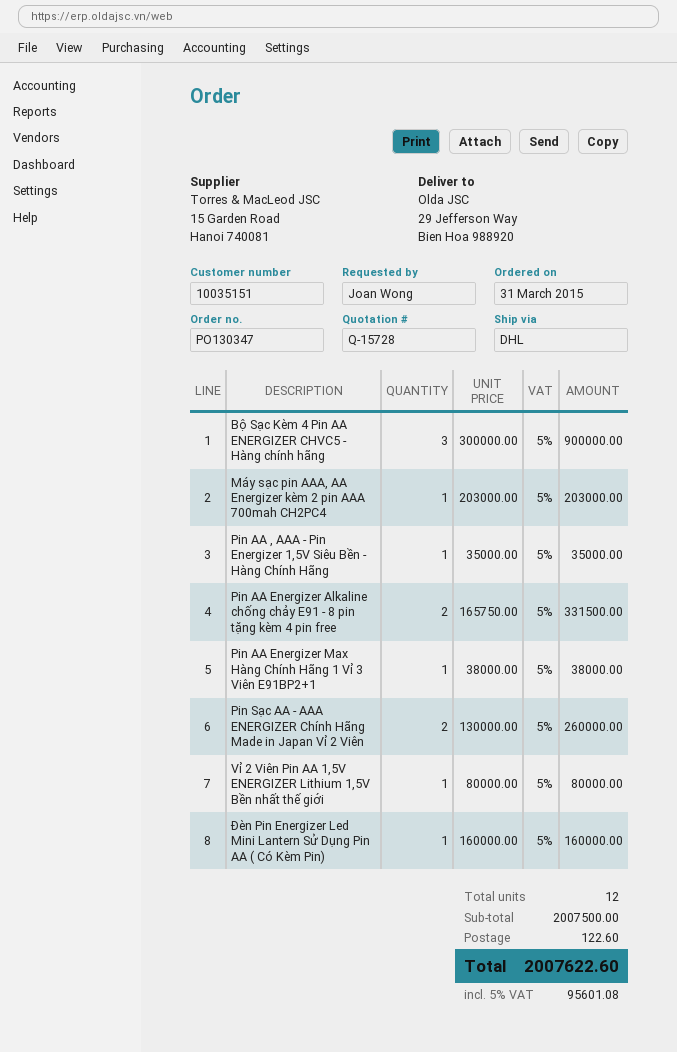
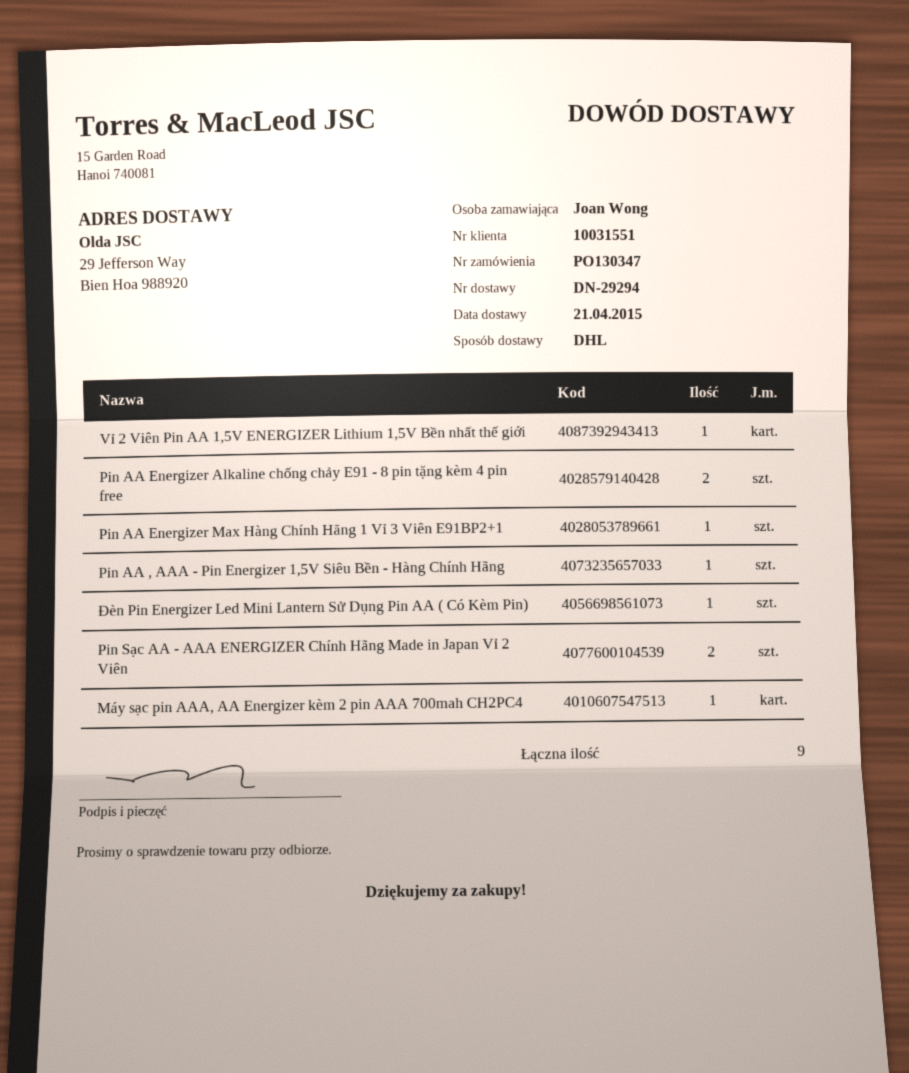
customer number: 10035151 -> 10031551
Bộ Sạc Kèm 4 Pin AA ENERGIZER CHVC5 - Hàng chính hãng: 3 -> none
total quantity: 12 -> 9

